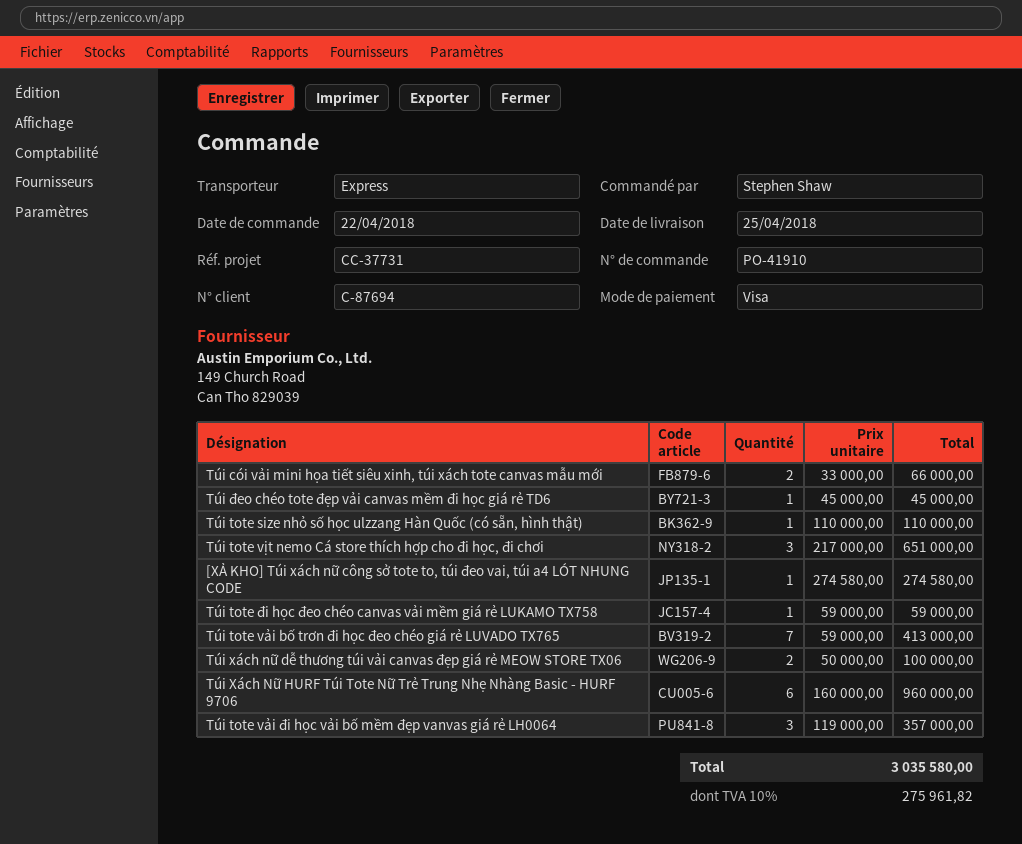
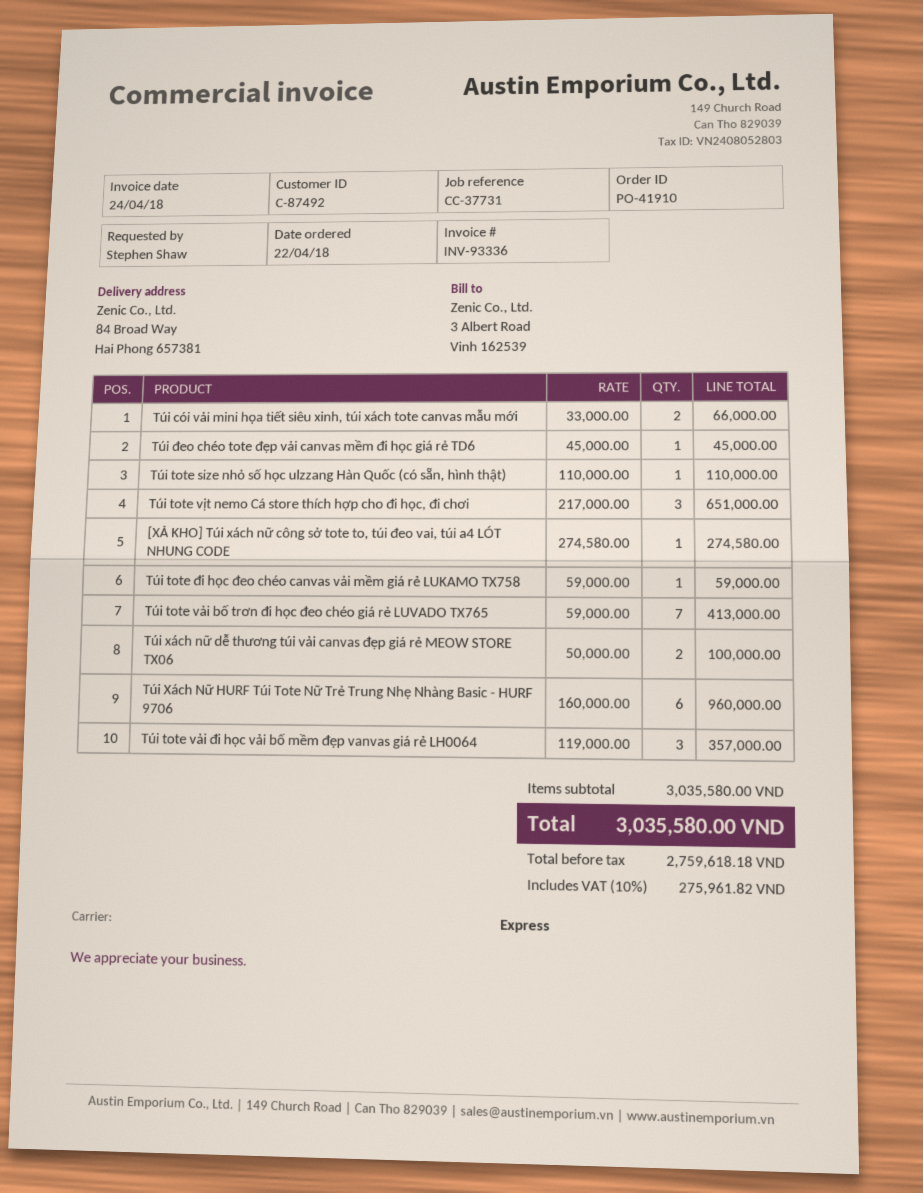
customer number: C-87694 -> C-87492

